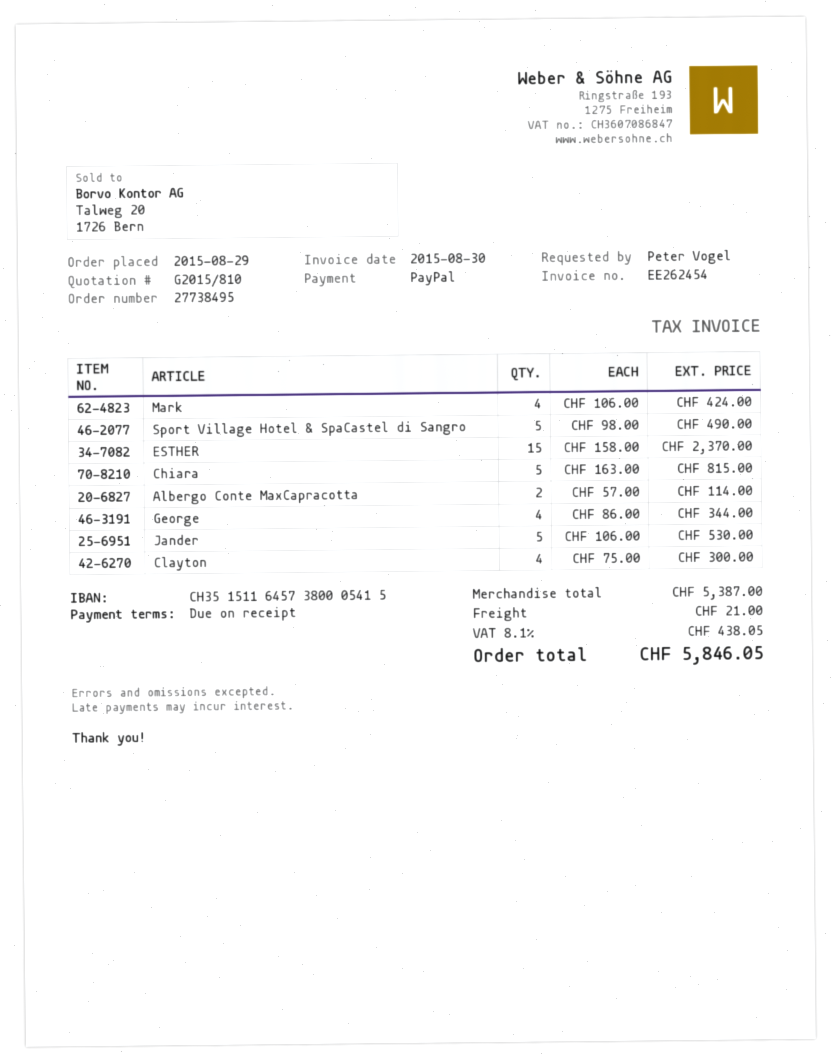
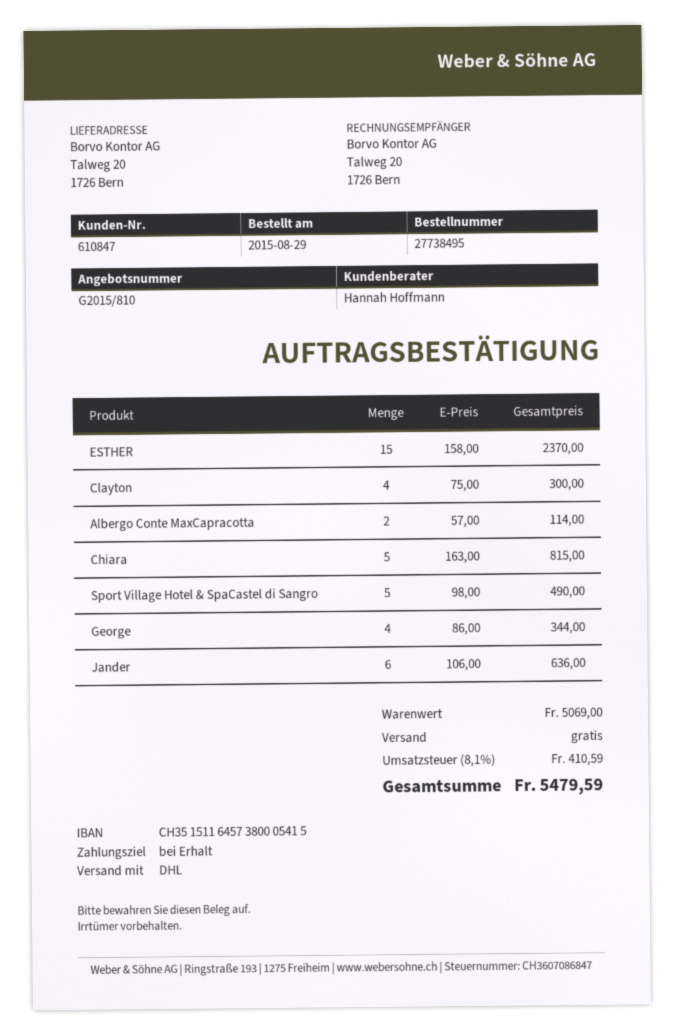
Mark: 4 x 106.00 = 424.00 -> none
Jander: 5 x 106.00 = 530.00 -> 6 x 106.00 = 636.00
subtotal: 5387.00 -> 5069.00
shipping: 21.00 -> 0.00
tax: 8.1% = 438.05 -> 8.1% = 410.59
total: 5846.05 -> 5479.59

